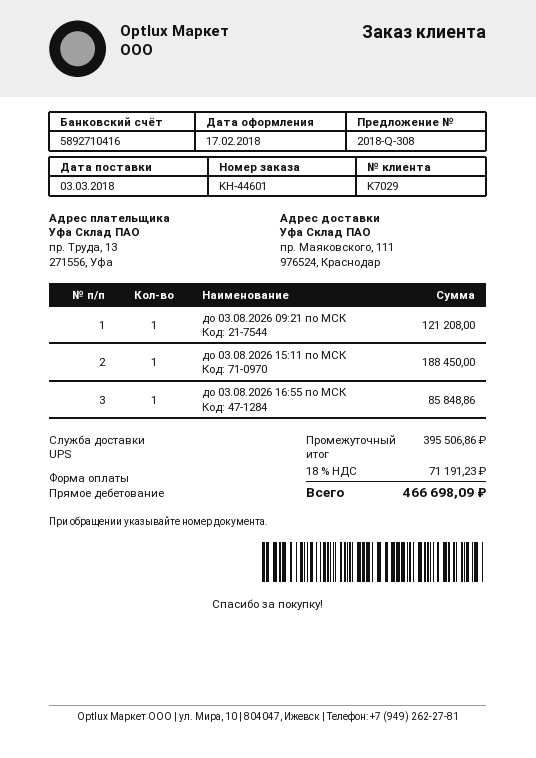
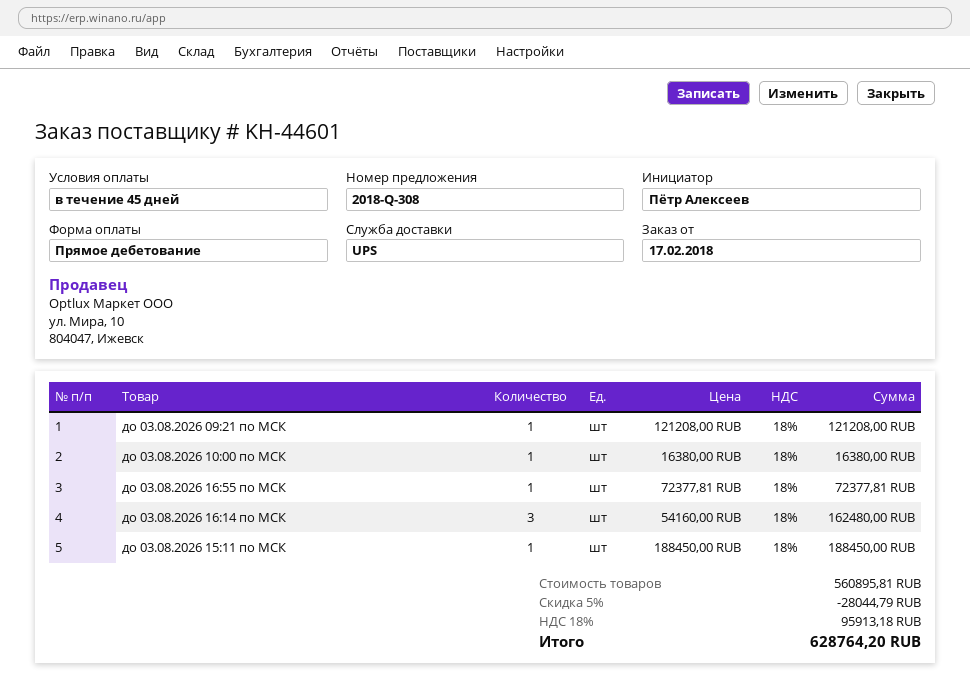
до 03.08.2026 16:55 по МСК: 1 for 85848.86 -> 1 for 72377.81
до 03.08.2026 10:00 по МСК: none -> 1 for 16380.00
до 03.08.2026 16:14 по МСК: none -> 3 for 162480.00
subtotal: 395506.86 -> 560895.81
discount: none -> 5% = 28044.79
tax: 18% = 71191.23 -> 18% = 95913.18
total: 466698.09 -> 628764.20

